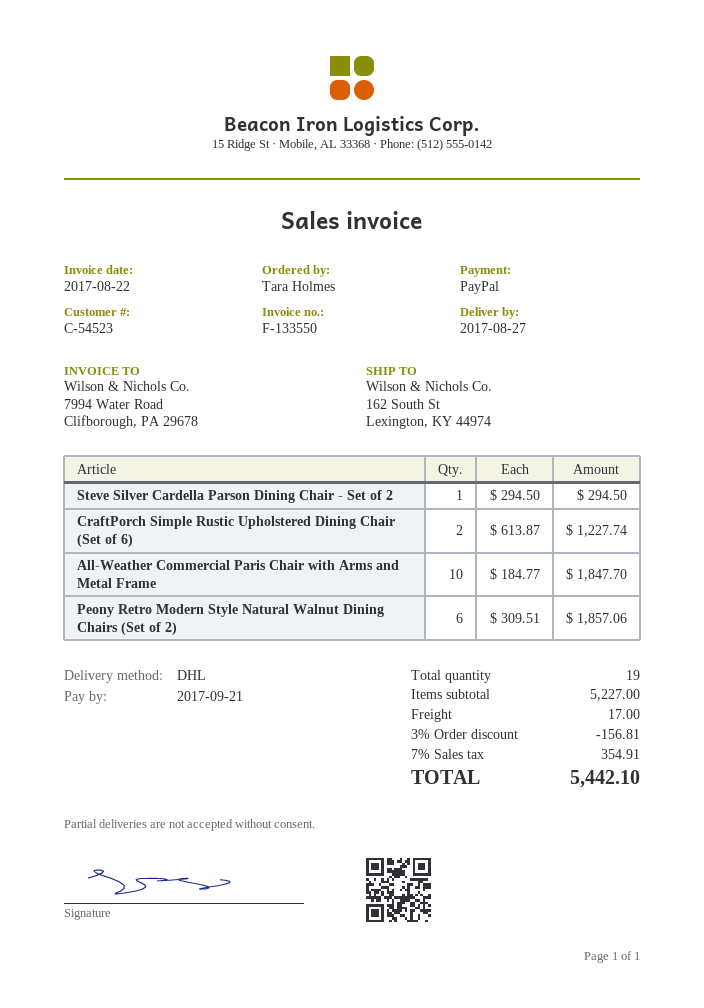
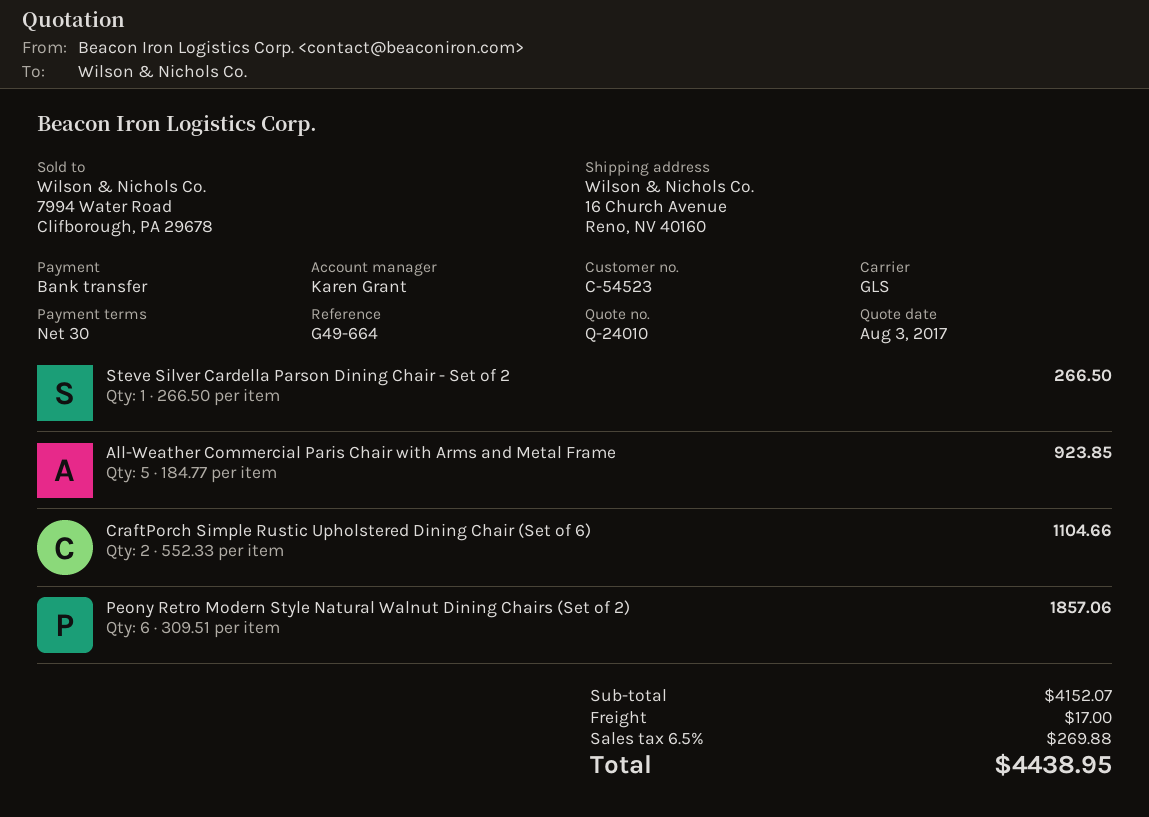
payment method: PayPal -> bank transfer
shipping method: DHL -> GLS
ship to: 162 South St, Lexington, KY 44974 -> 16 Church Avenue, Reno, NV 40160
Steve Silver Cardella Parson Dining Chair - Set of 2: 1 x 294.50 = 294.50 -> 1 x 266.50 = 266.50
CraftPorch Simple Rustic Upholstered Dining Chair (Set of 6): 2 x 613.87 = 1227.74 -> 2 x 552.33 = 1104.66
All-Weather Commercial Paris Chair with Arms and Metal Frame: 10 x 184.77 = 1847.70 -> 5 x 184.77 = 923.85
subtotal: 5227.00 -> 4152.07
discount: 3% = 156.81 -> none
tax: 7% = 354.91 -> 6.5% = 269.88
total: 5442.10 -> 4438.95

